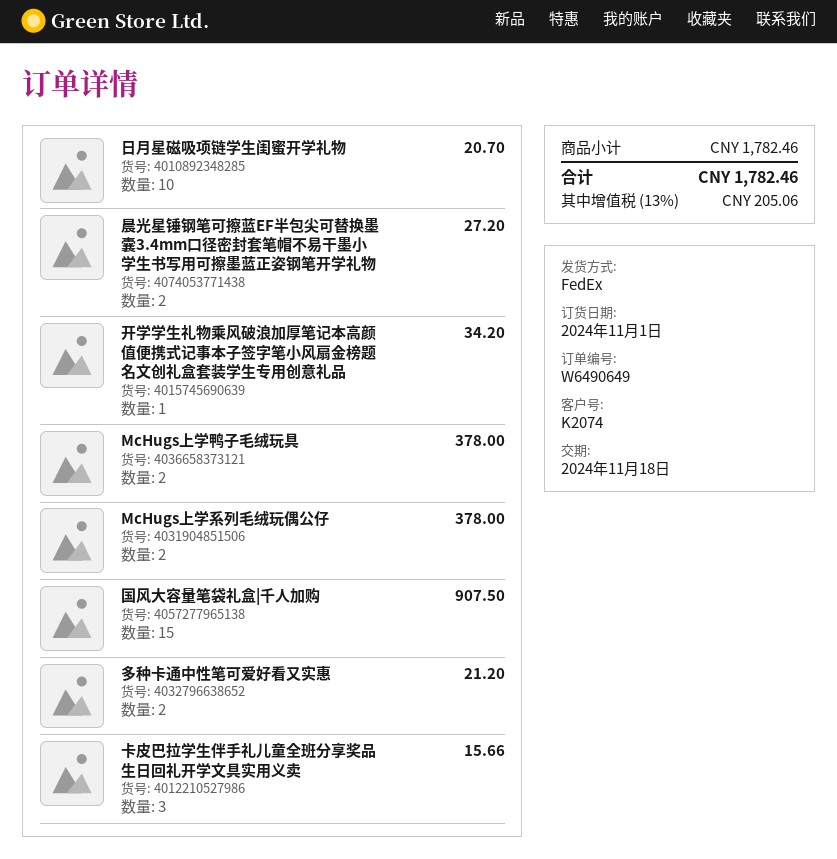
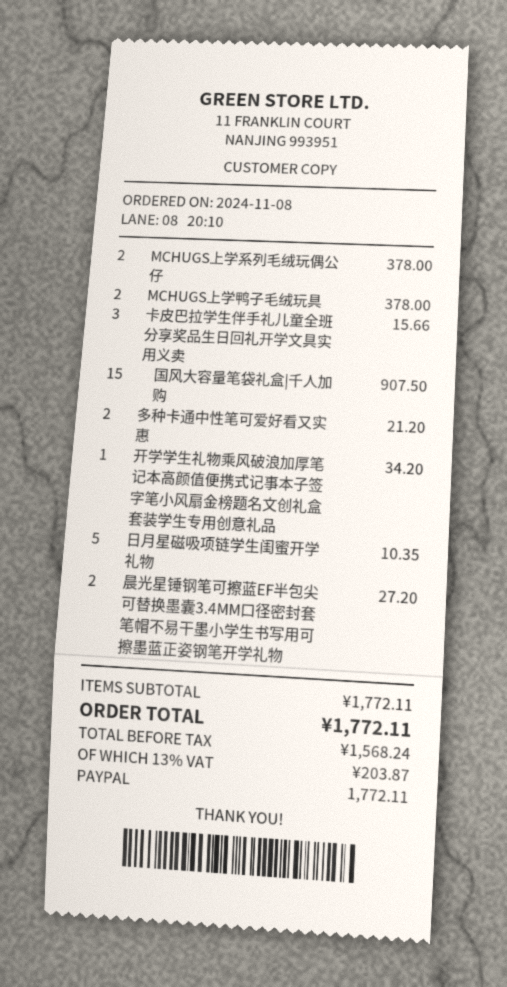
order date: 2024-11-01 -> 2024-11-08
日月星磁吸项链学生闺蜜开学礼物: 10 for 20.70 -> 5 for 10.35
subtotal: 1782.46 -> 1772.11
tax: 13% = 205.06 -> 13% = 203.87
total: 1782.46 -> 1772.11

